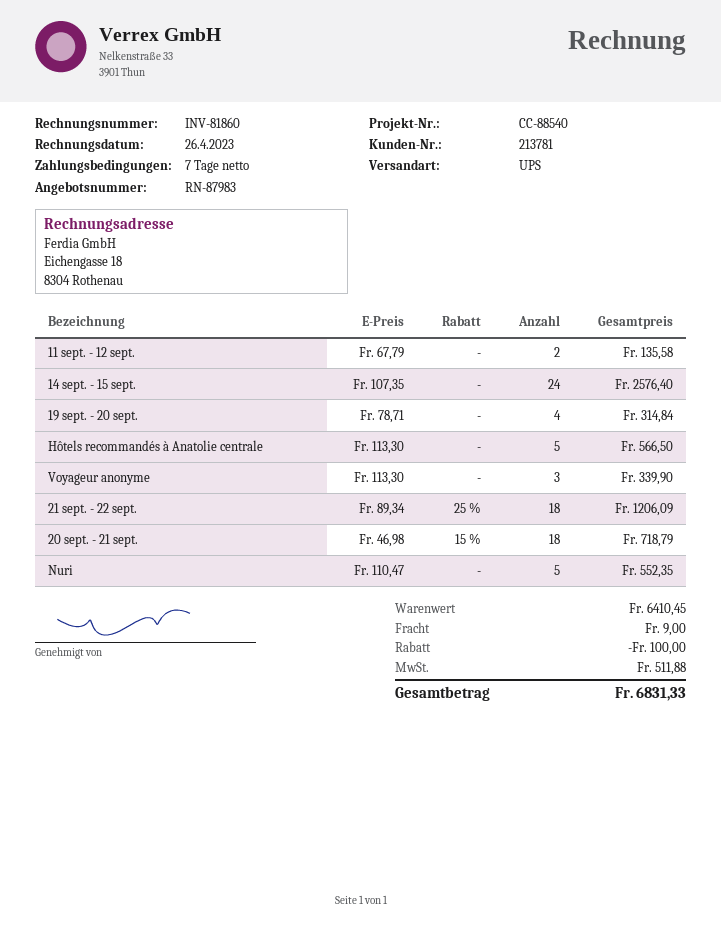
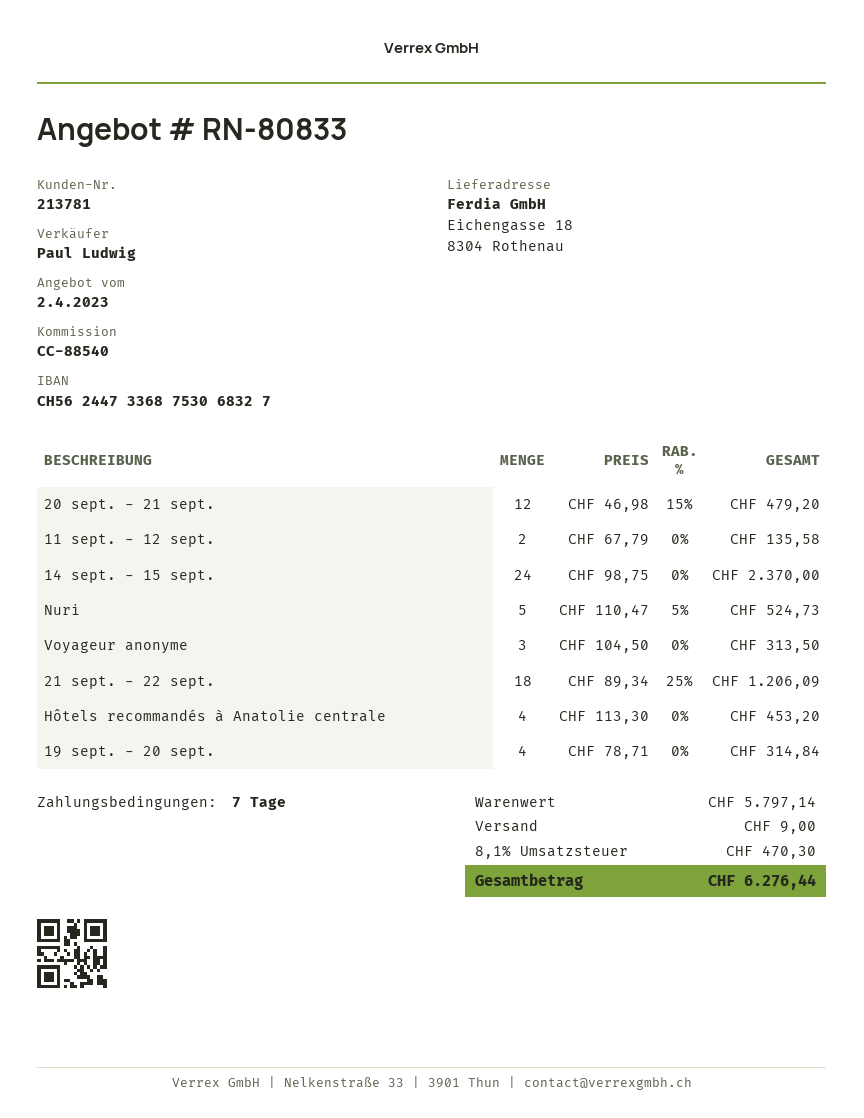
quote number: RN-87983 -> RN-80833
14 sept. - 15 sept.: 24 x 107.35 = 2576.40 -> 24 x 98.75 = 2370.00
Hôtels recommandés à Anatolie centrale: 5 x 113.30 = 566.50 -> 4 x 113.30 = 453.20
Voyageur anonyme: 3 x 113.30 = 339.90 -> 3 x 104.50 = 313.50
20 sept. - 21 sept.: 18 x 46.98 - 15% = 718.79 -> 12 x 46.98 - 15% = 479.20
Nuri: 5 x 110.47 = 552.35 -> 5 x 110.47 - 5% = 524.73
subtotal: 6410.45 -> 5797.14
discount: 100.00 -> none
tax: 511.88 -> 470.30
total: 6831.33 -> 6276.44

